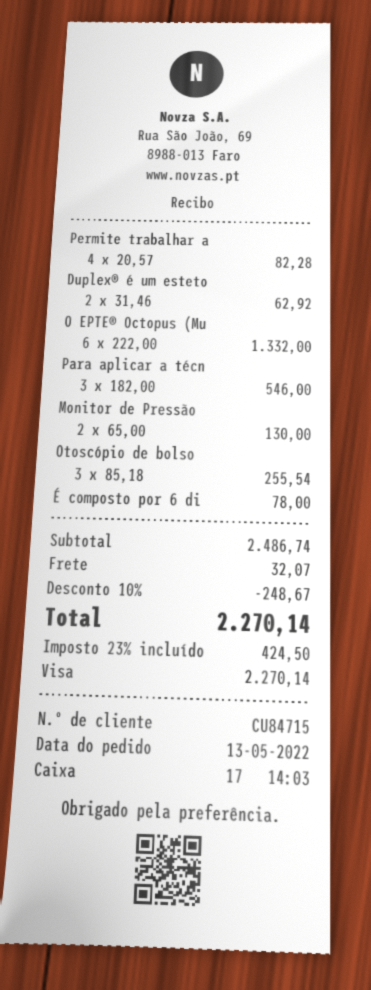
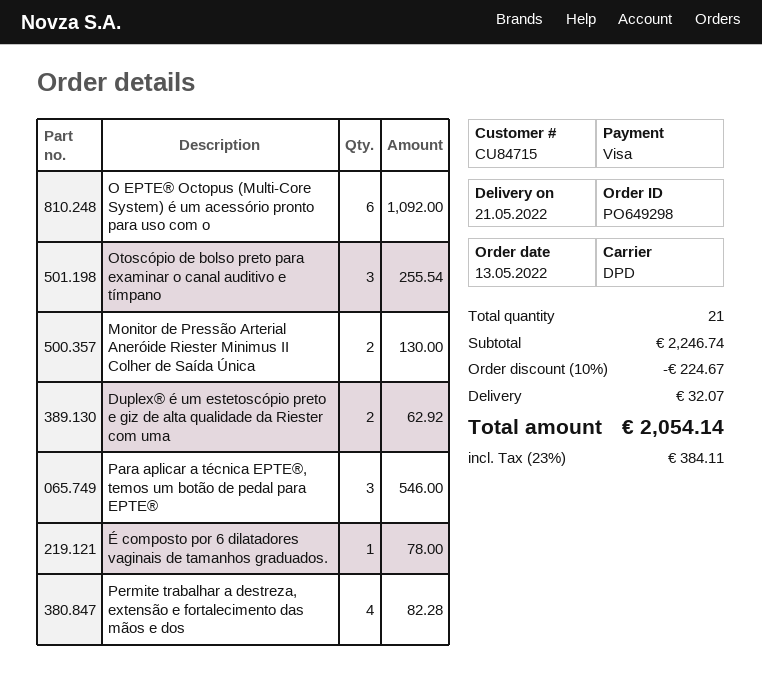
O EPTE® Octopus (Mu: 6 for 1332.00 -> 6 for 1092.00
subtotal: 2486.74 -> 2246.74
discount: 10% = 248.67 -> 10% = 224.67
tax: 23% = 424.50 -> 23% = 384.11
total: 2270.14 -> 2054.14

